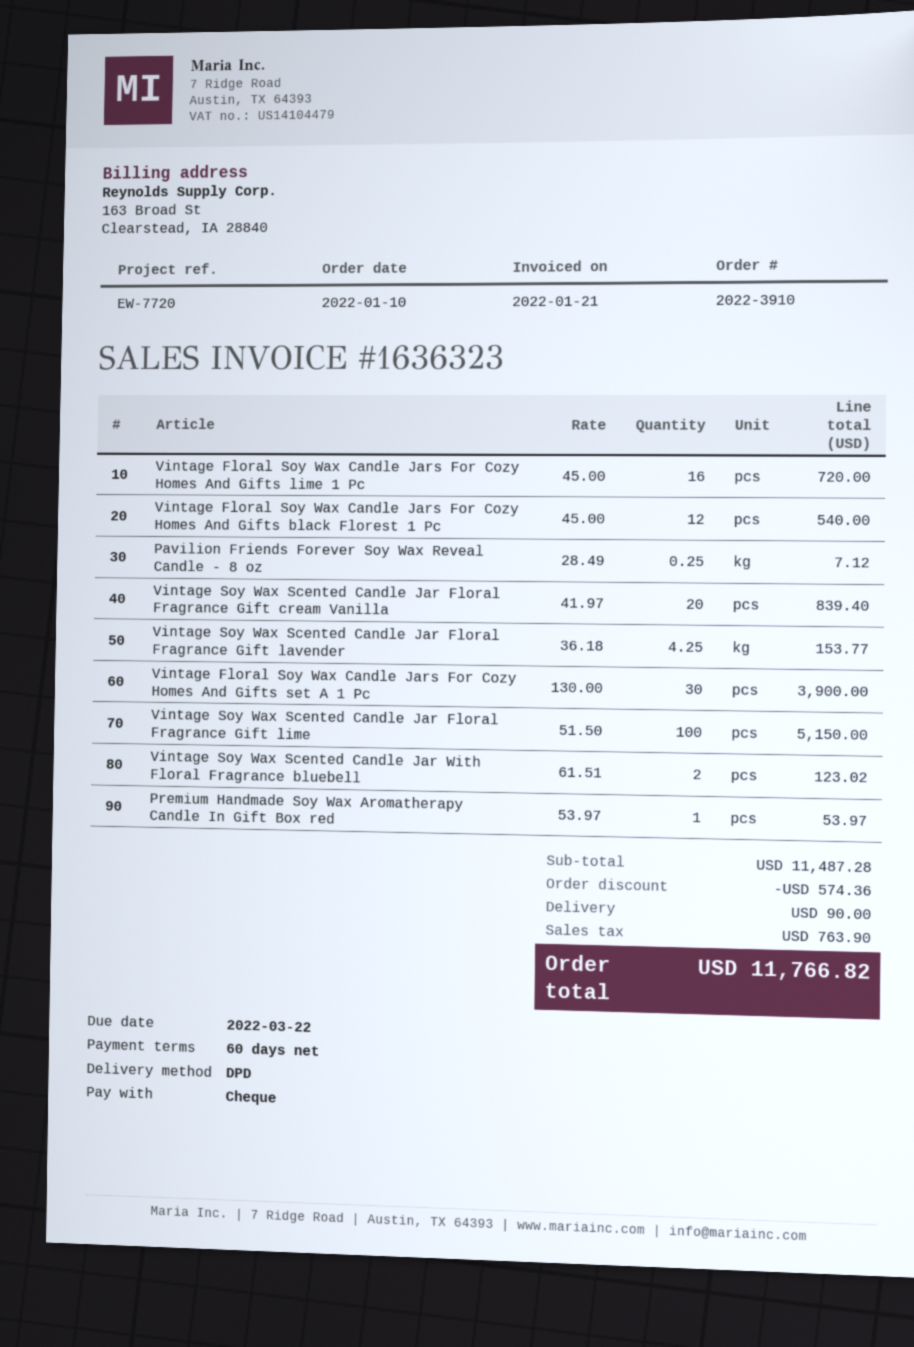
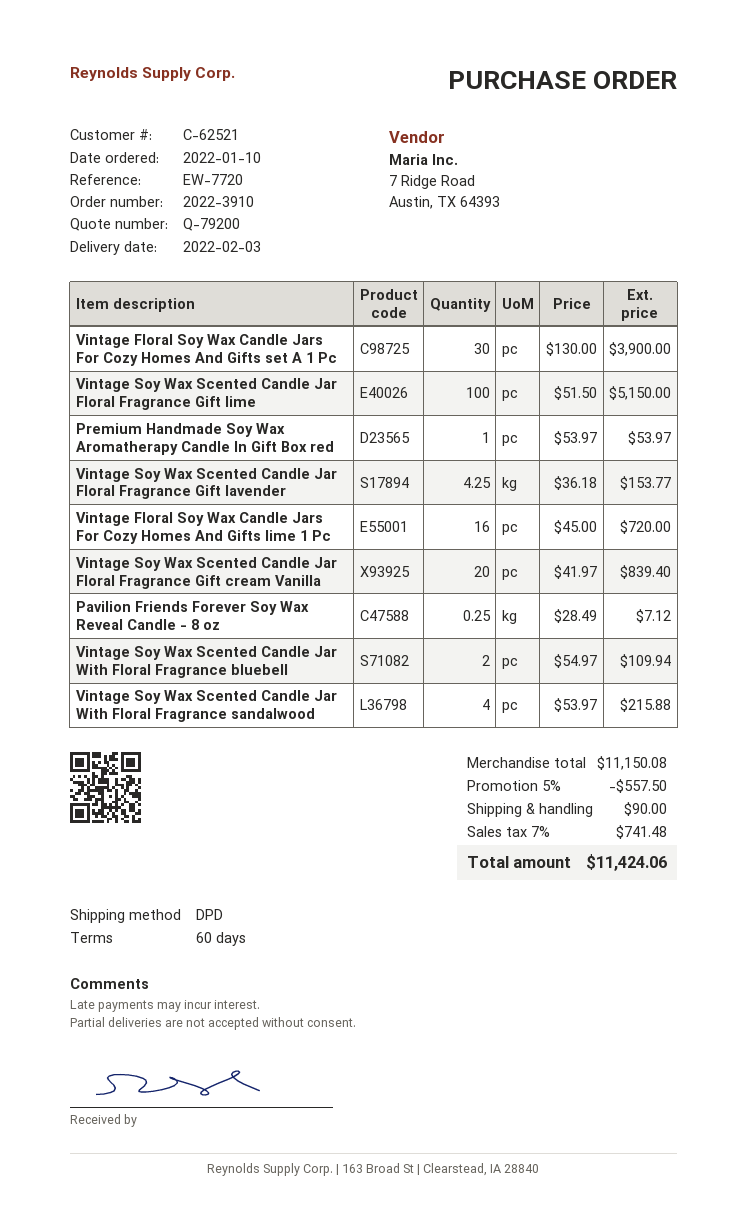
Vintage Floral Soy Wax Candle Jars For Cozy Homes And Gifts black Florest 1 Pc: 12 x 45.00 = 540.00 -> none
Vintage Soy Wax Scented Candle Jar With Floral Fragrance bluebell: 2 x 61.51 = 123.02 -> 2 x 54.97 = 109.94
Vintage Soy Wax Scented Candle Jar With Floral Fragrance sandalwood: none -> 4 x 53.97 = 215.88
subtotal: 11487.28 -> 11150.08
discount: 574.36 -> 557.50
tax: 763.90 -> 741.48
total: 11766.82 -> 11424.06

